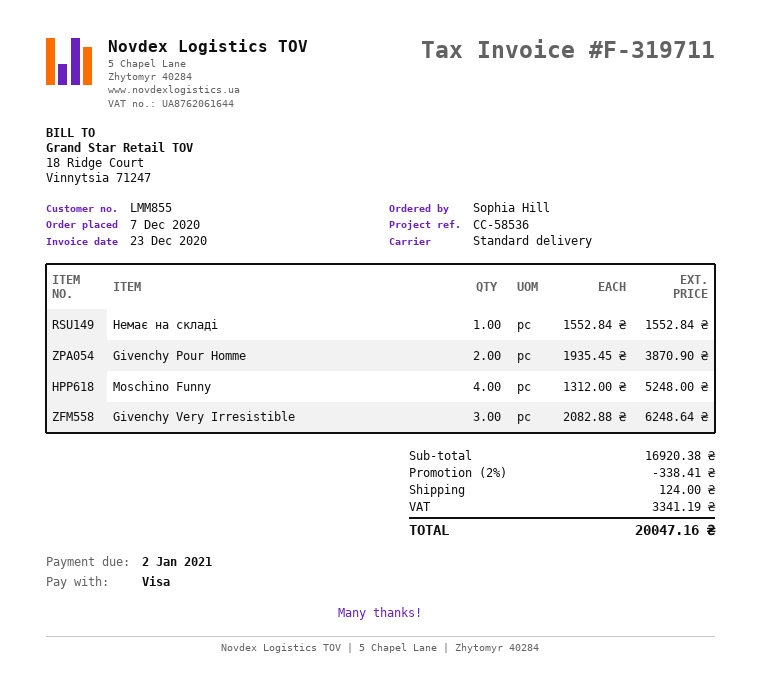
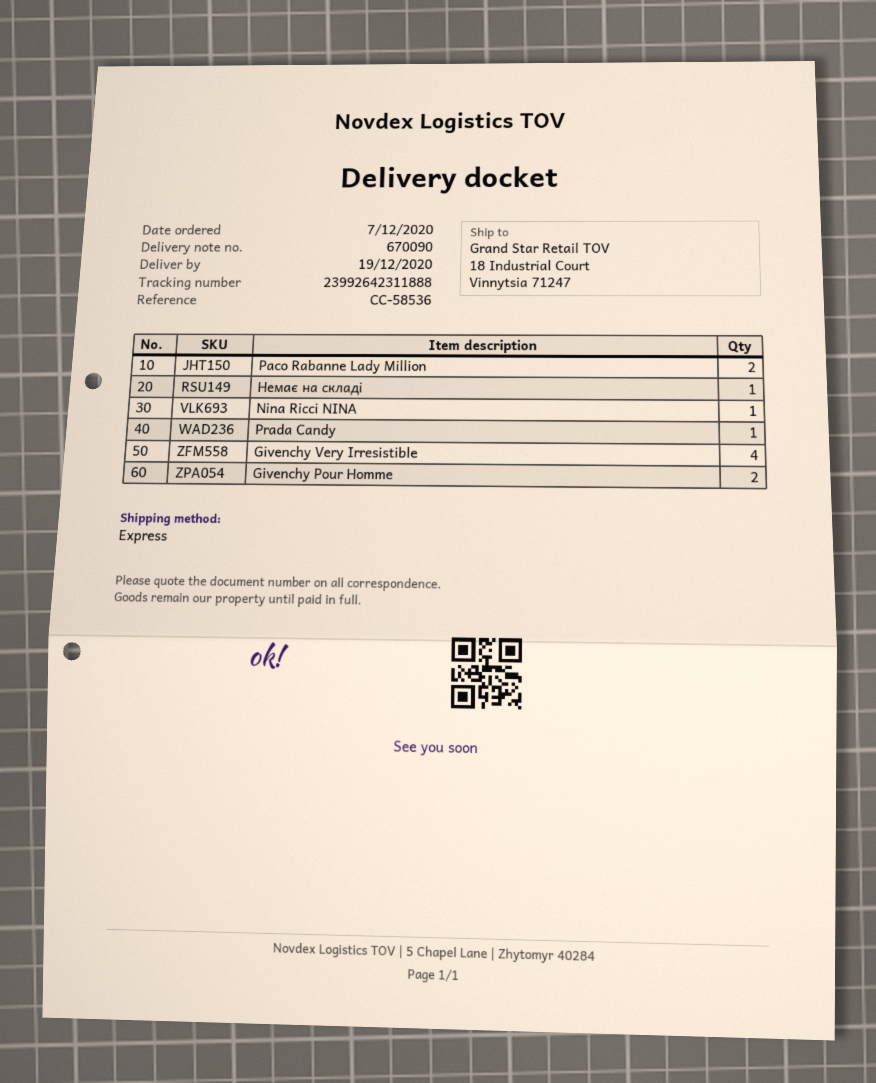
shipping method: standard -> express
Moschino Funny: 4 -> none
Givenchy Very Irresistible: 3 -> 4
Paco Rabanne Lady Million: none -> 2
Nina Ricci NINA: none -> 1
Prada Candy: none -> 1

